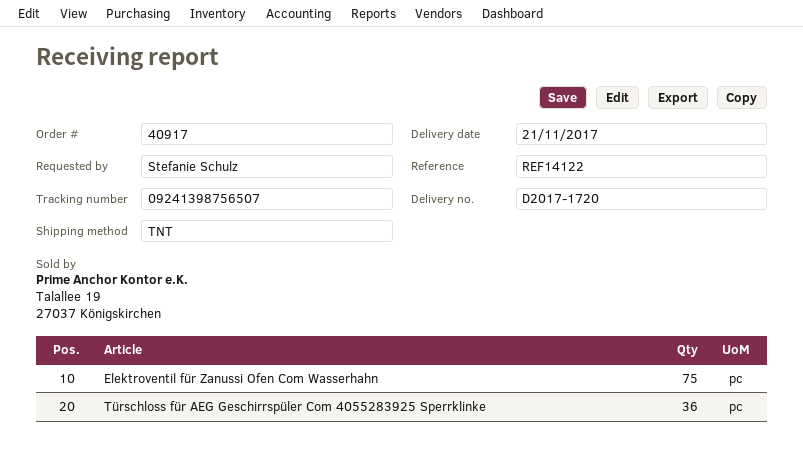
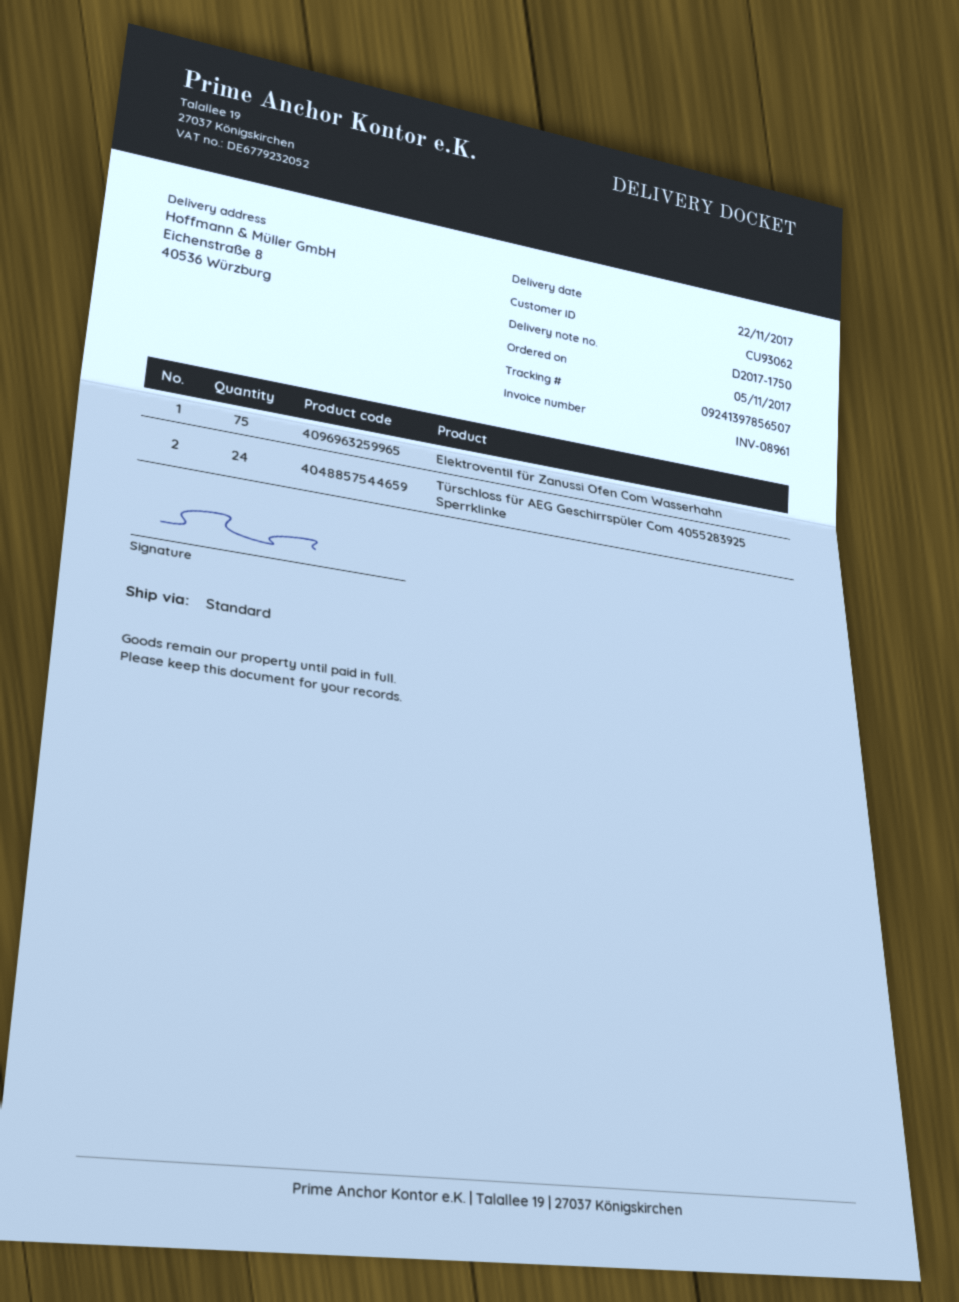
delivery note number: D2017-1720 -> D2017-1750
delivery date: 2017-11-21 -> 2017-11-22
shipping method: TNT -> standard
tracking number: 09241398756507 -> 09241397856507
Türschloss für AEG Geschirrspüler Com 4055283925 Sperrklinke: 36 -> 24

